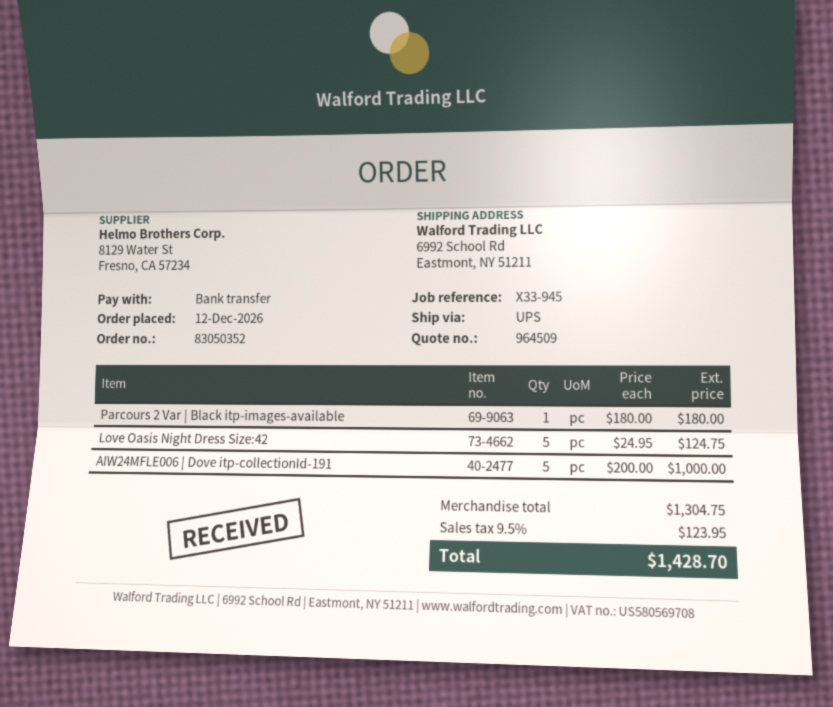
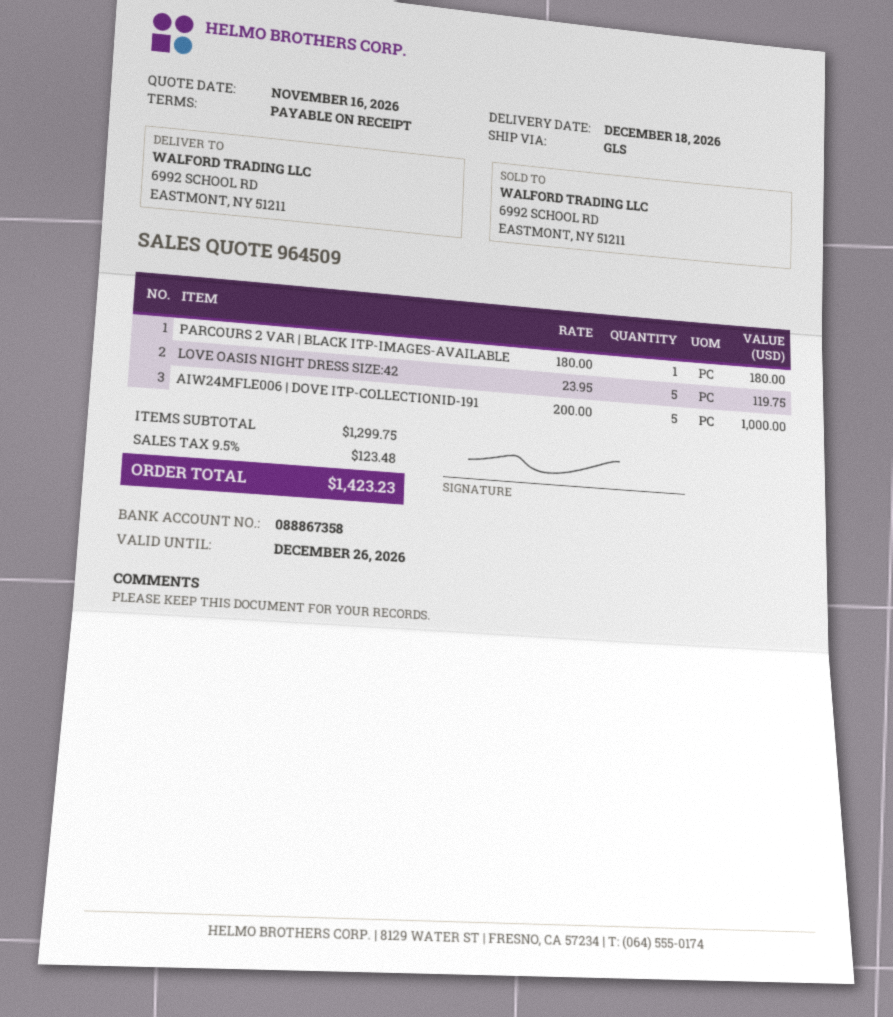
shipping method: UPS -> GLS
Love Oasis Night Dress Size:42: 5 x 24.95 = 124.75 -> 5 x 23.95 = 119.75
subtotal: 1304.75 -> 1299.75
tax: 9.5% = 123.95 -> 9.5% = 123.48
total: 1428.70 -> 1423.23

